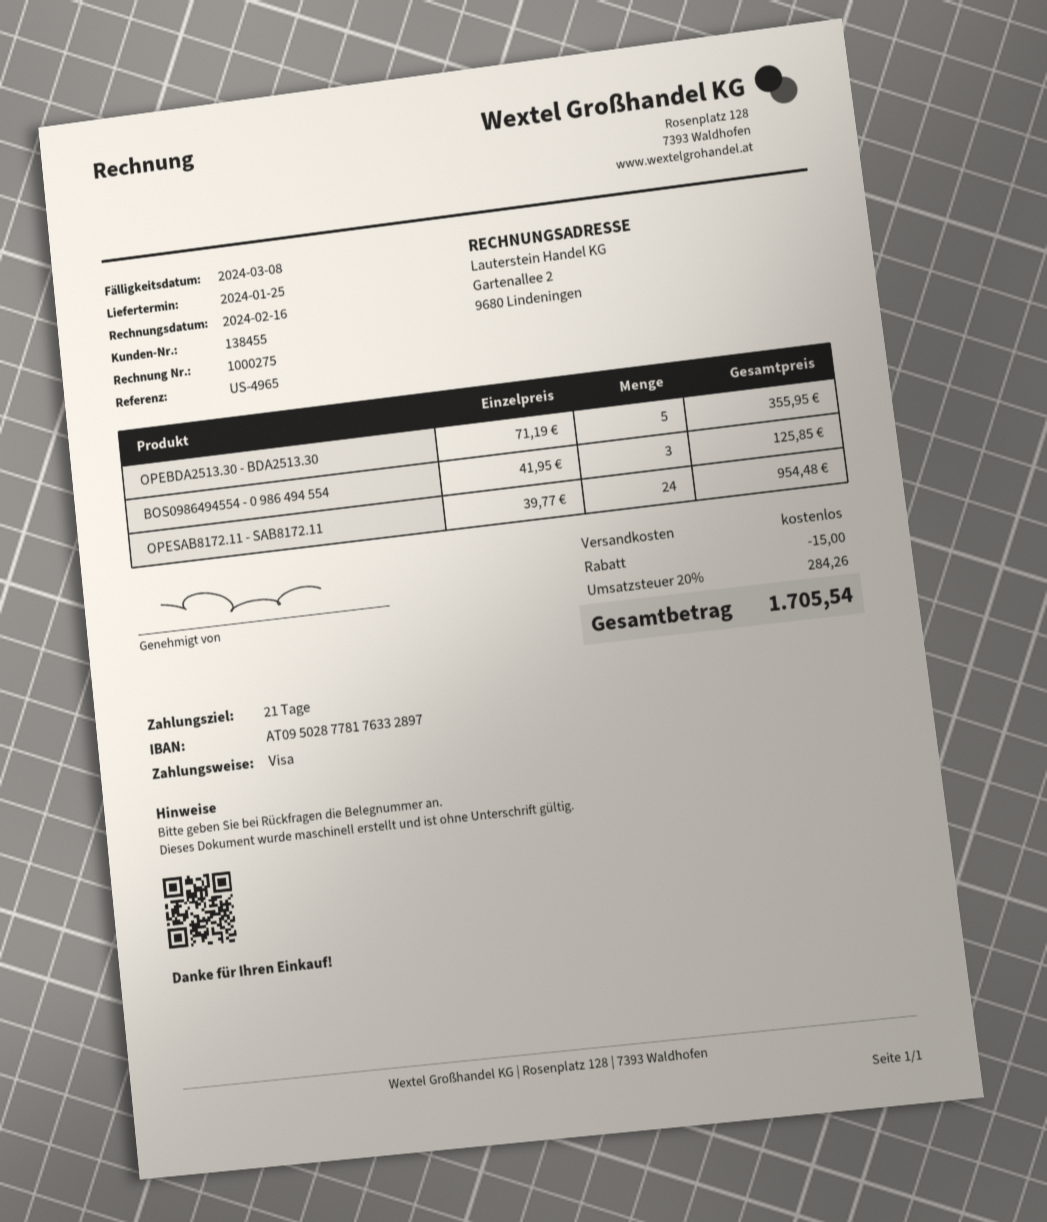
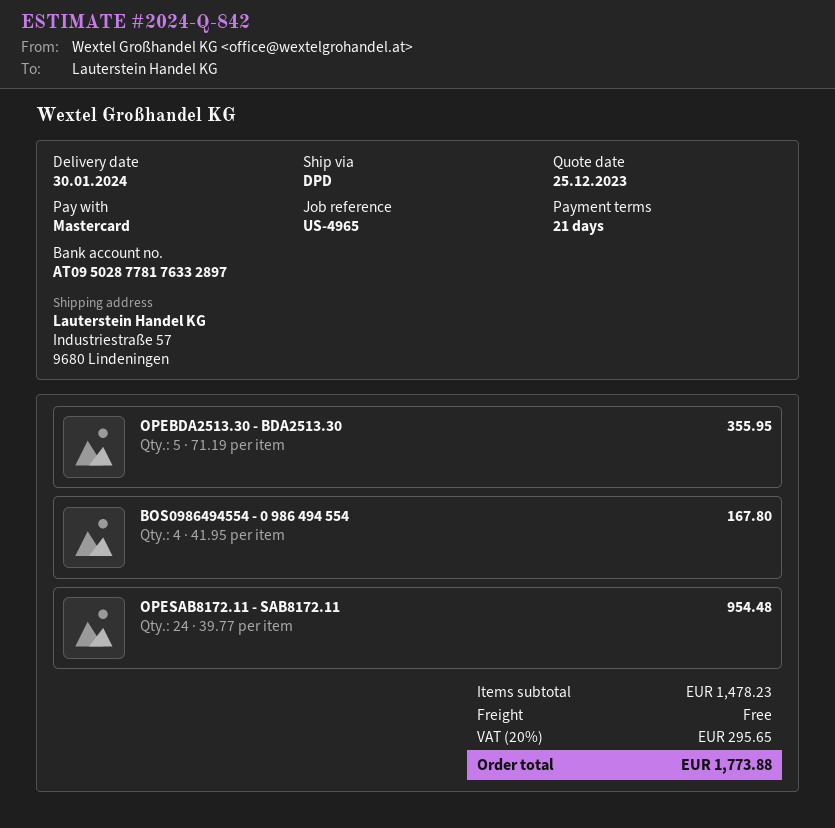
delivery date: 2024-01-25 -> 2024-01-30
payment method: Visa -> Mastercard
BOS0986494554 - 0 986 494 554: 3 x 41.95 = 125.85 -> 4 x 41.95 = 167.80
discount: 15.00 -> none
tax: 20% = 284.26 -> 20% = 295.65
total: 1705.54 -> 1773.88

